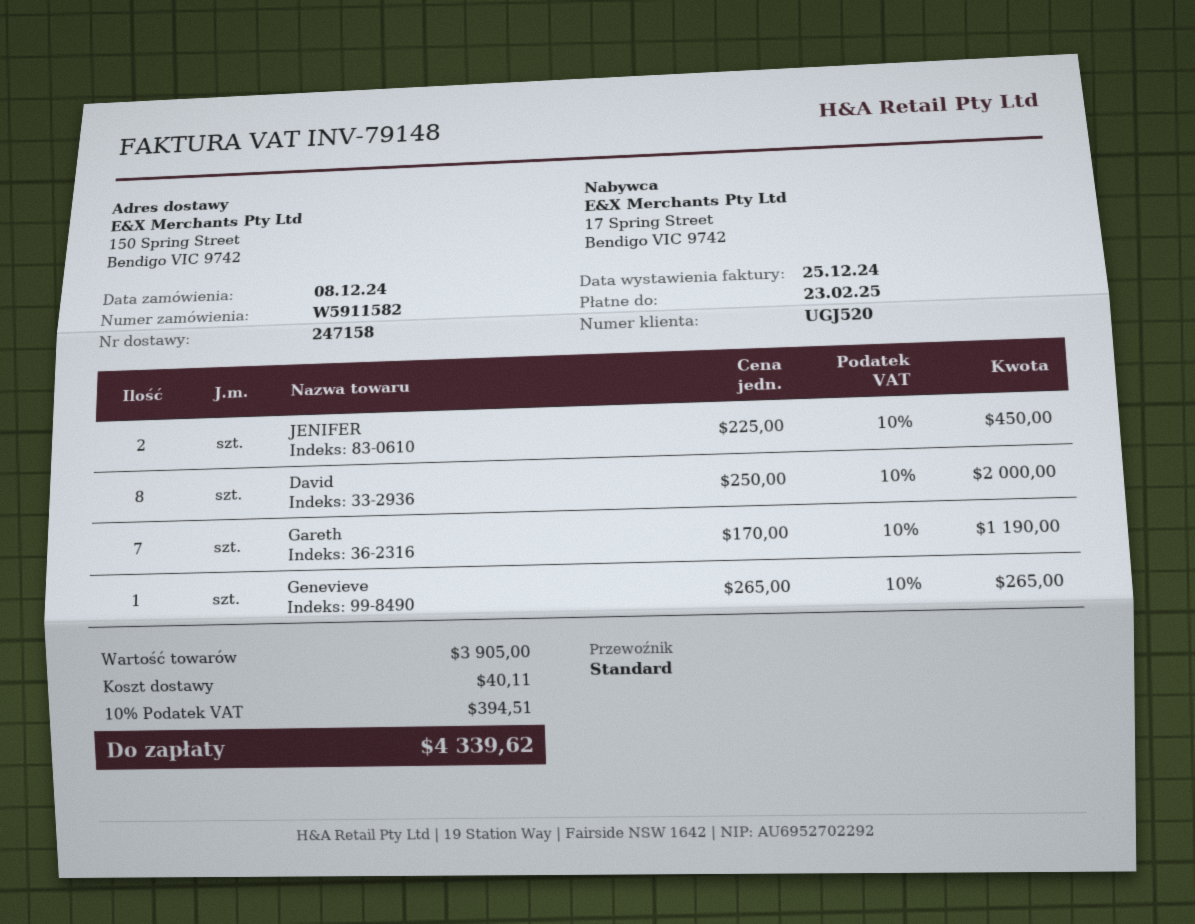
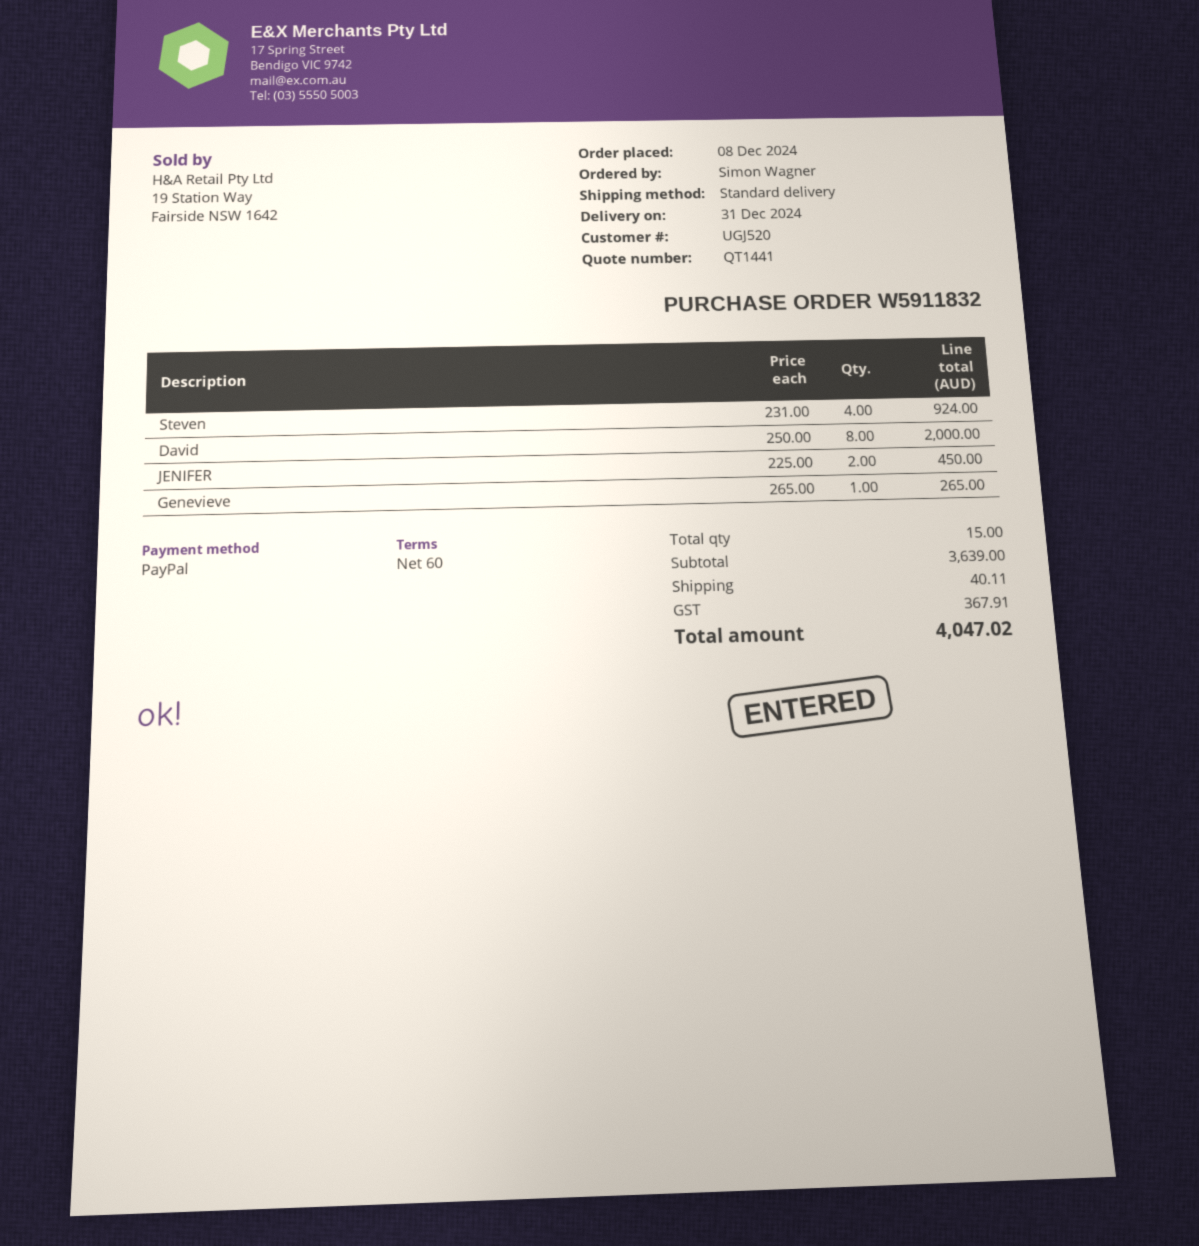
order number: W5911582 -> W5911832
Gareth: 7 x 170.00 = 1190.00 -> none
Steven: none -> 4 x 231.00 = 924.00
subtotal: 3905.00 -> 3639.00
tax: 394.51 -> 367.91
total: 4339.62 -> 4047.02

